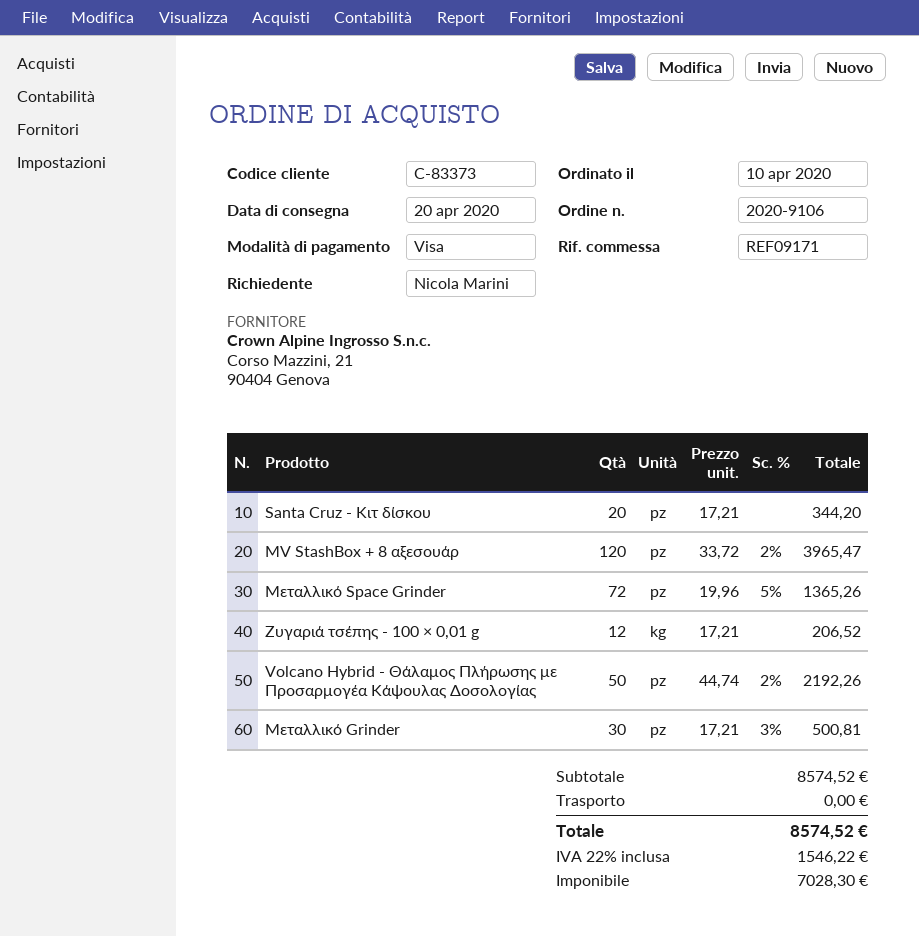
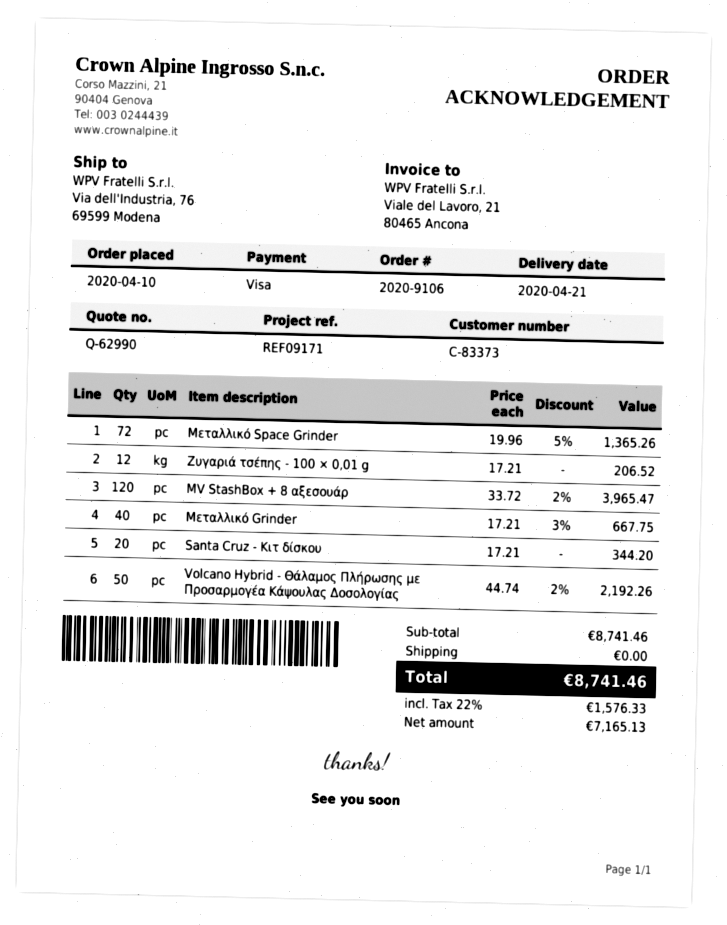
delivery date: 2020-04-20 -> 2020-04-21
Μεταλλικό Grinder: 30 x 17.21 - 3% = 500.81 -> 40 x 17.21 - 3% = 667.75
subtotal: 8574.52 -> 8741.46
net: 7028.30 -> 7165.13
tax: 22% = 1546.22 -> 22% = 1576.33
total: 8574.52 -> 8741.46

